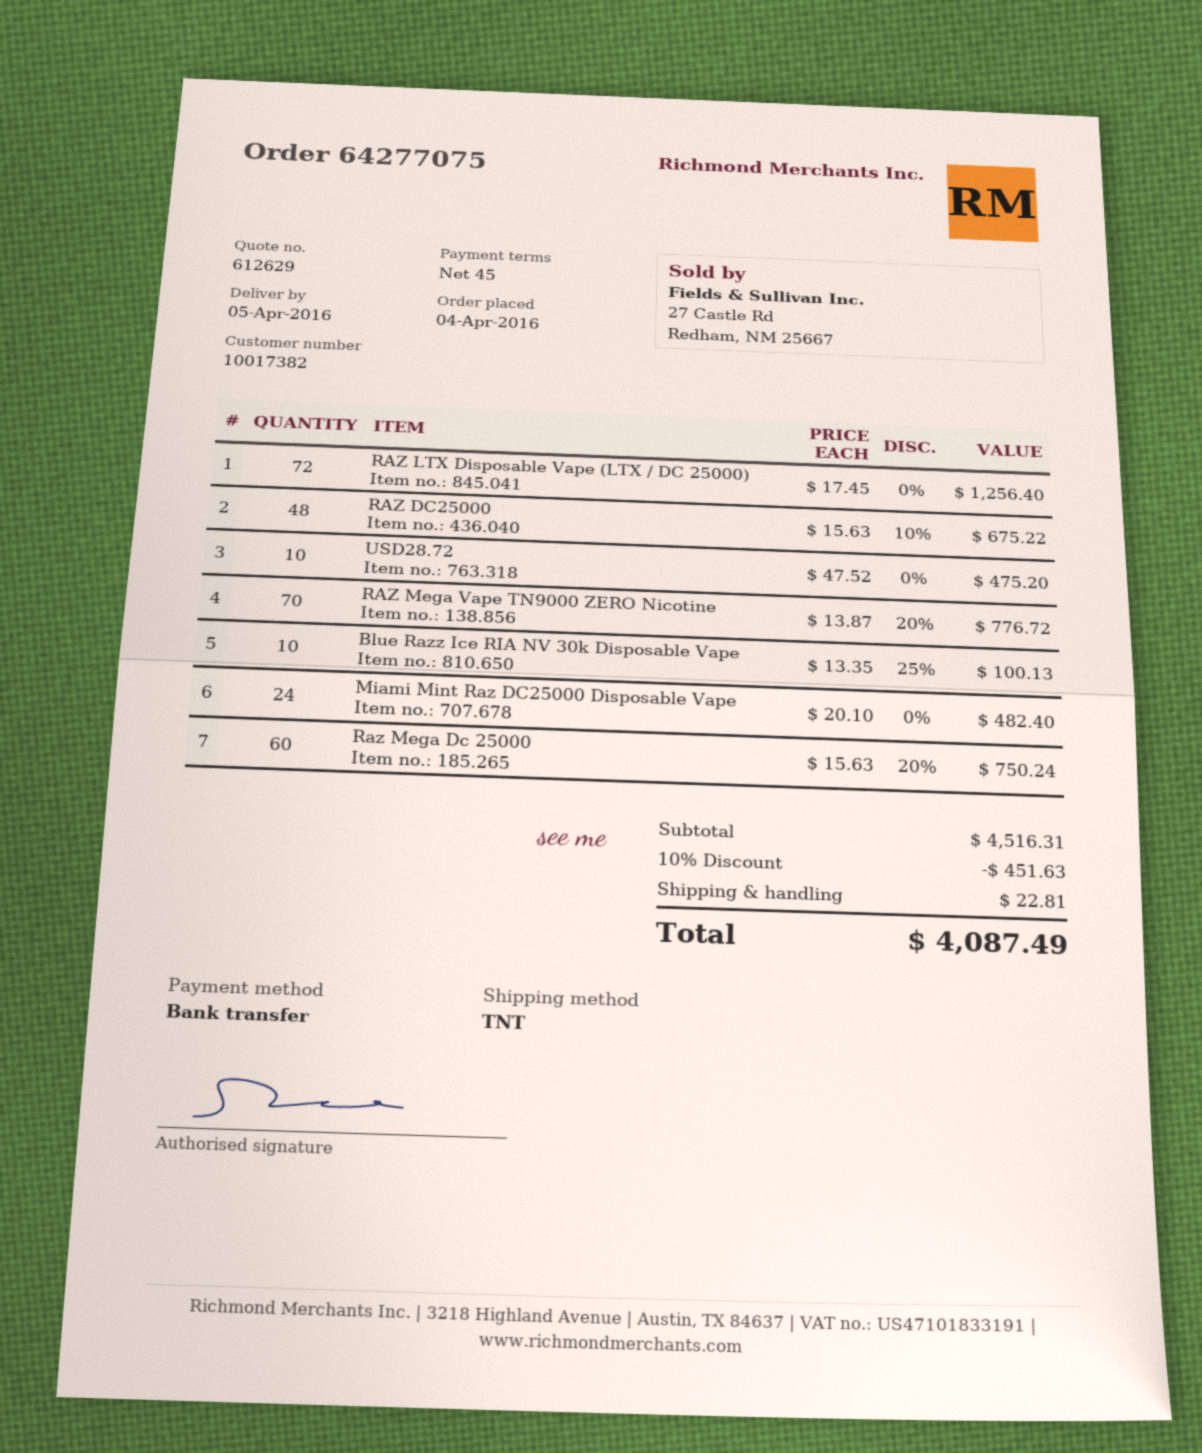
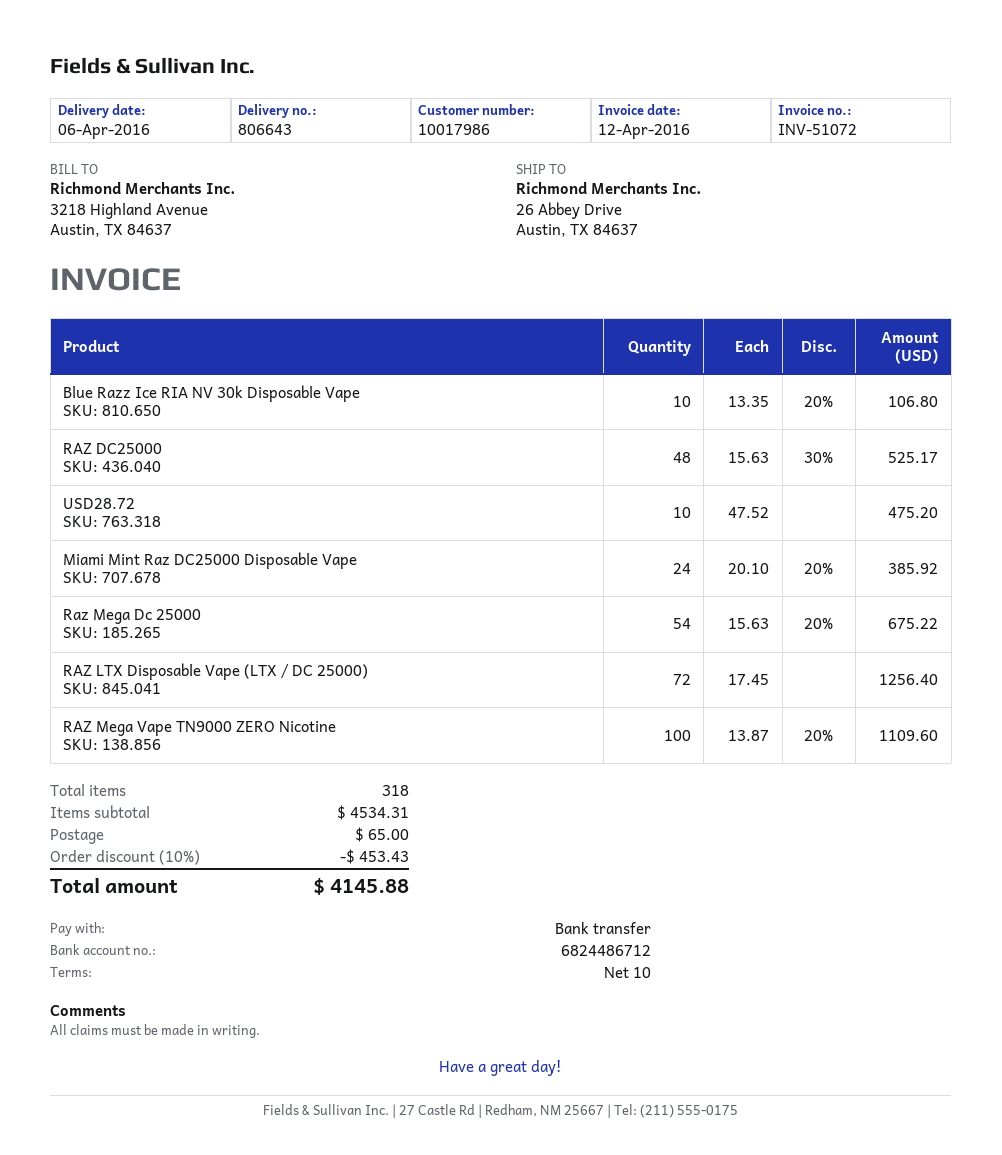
delivery date: 2016-04-05 -> 2016-04-06
payment terms: 45 days -> 10 days
customer number: 10017382 -> 10017986
RAZ DC25000: 48 x 15.63 - 10% = 675.22 -> 48 x 15.63 - 30% = 525.17
RAZ Mega Vape TN9000 ZERO Nicotine: 70 x 13.87 - 20% = 776.72 -> 100 x 13.87 - 20% = 1109.60
Blue Razz Ice RIA NV 30k Disposable Vape: 10 x 13.35 - 25% = 100.13 -> 10 x 13.35 - 20% = 106.80
Miami Mint Raz DC25000 Disposable Vape: 24 x 20.10 = 482.40 -> 24 x 20.10 - 20% = 385.92
Raz Mega Dc 25000: 60 x 15.63 - 20% = 750.24 -> 54 x 15.63 - 20% = 675.22
subtotal: 4516.31 -> 4534.31
discount: 10% = 451.63 -> 10% = 453.43
shipping: 22.81 -> 65.00
total: 4087.49 -> 4145.88

